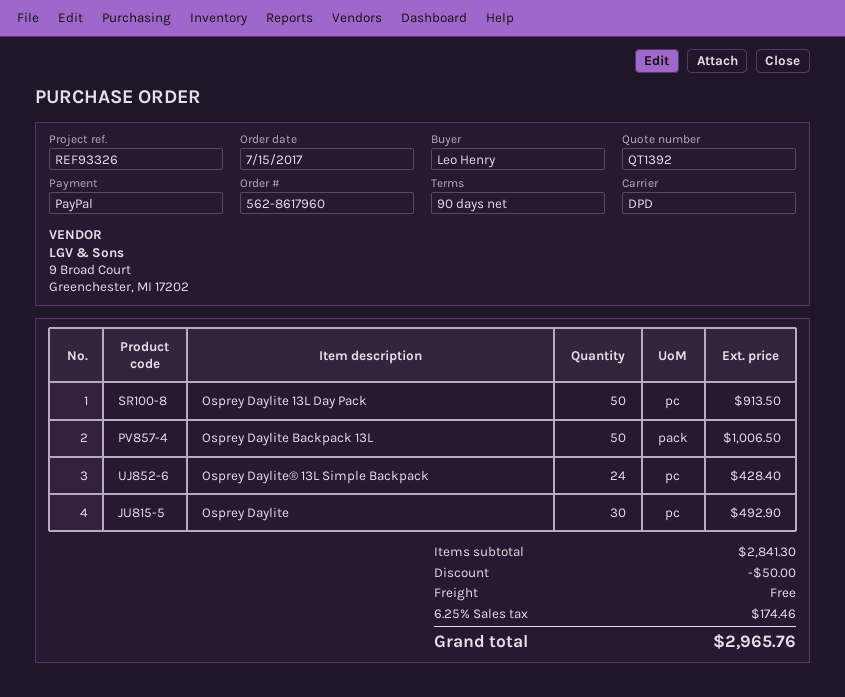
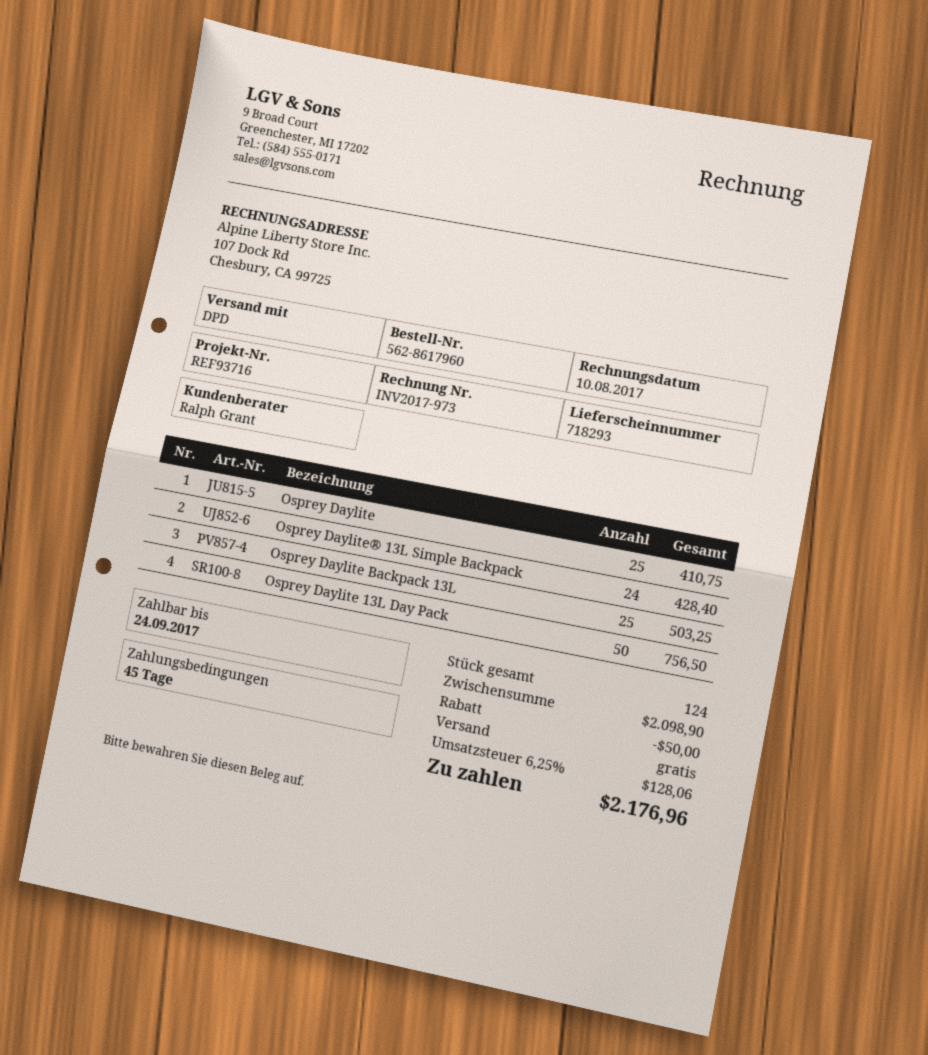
payment terms: 90 days -> 45 days
reference: REF93326 -> REF93716
Osprey Daylite 13L Day Pack: 50 for 913.50 -> 50 for 756.50
Osprey Daylite Backpack 13L: 50 for 1006.50 -> 25 for 503.25
Osprey Daylite: 30 for 492.90 -> 25 for 410.75
subtotal: 2841.30 -> 2098.90
tax: 6.25% = 174.46 -> 6.25% = 128.06
total: 2965.76 -> 2176.96

